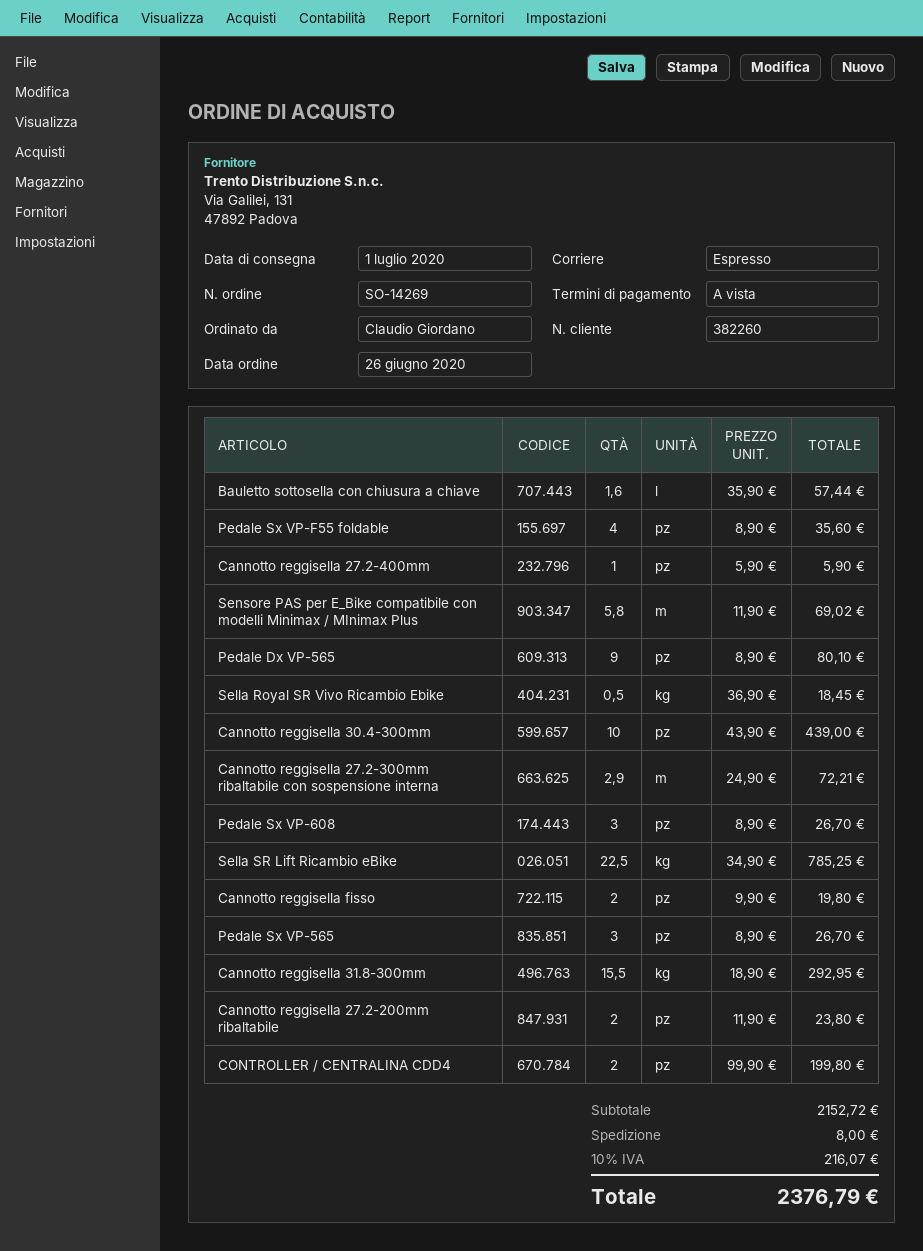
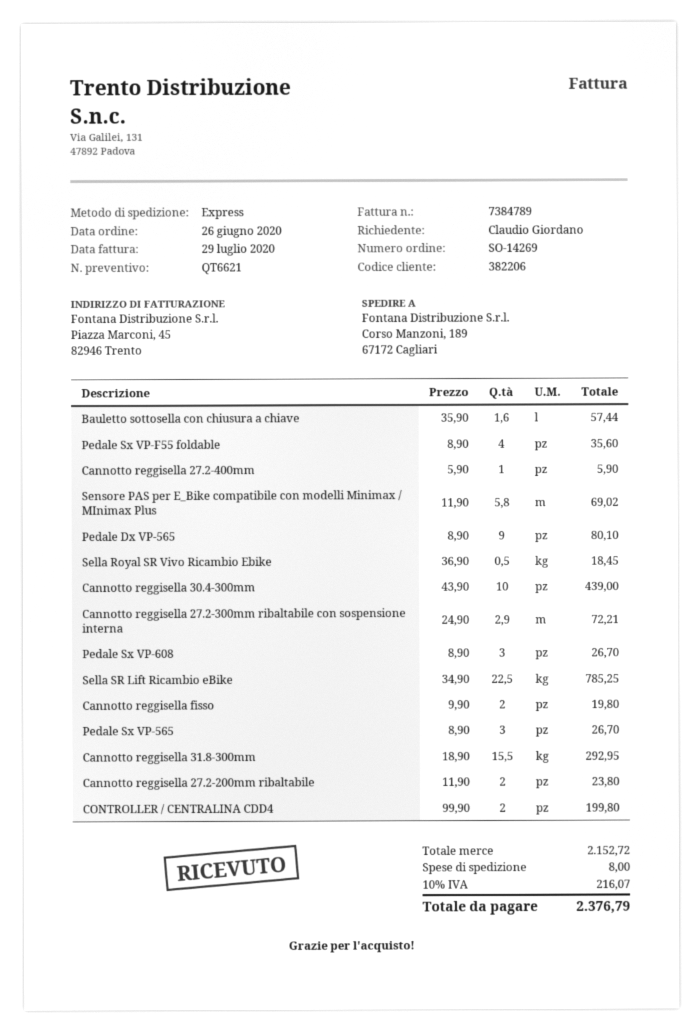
customer number: 382260 -> 382206

